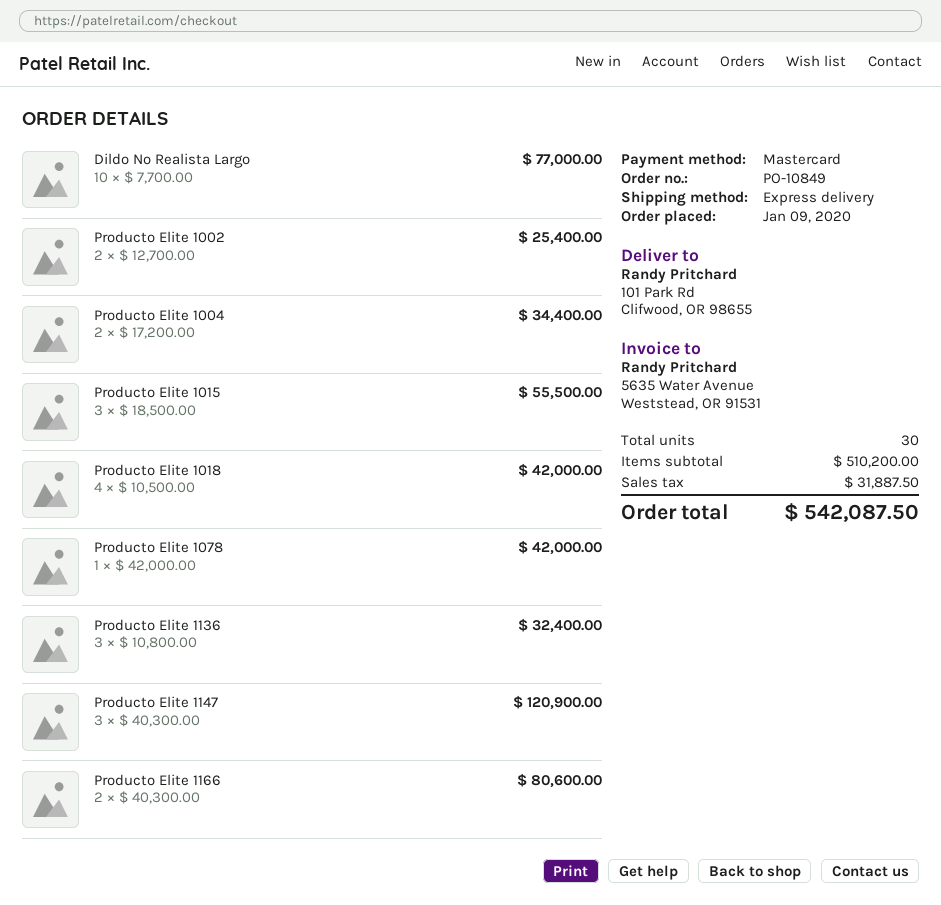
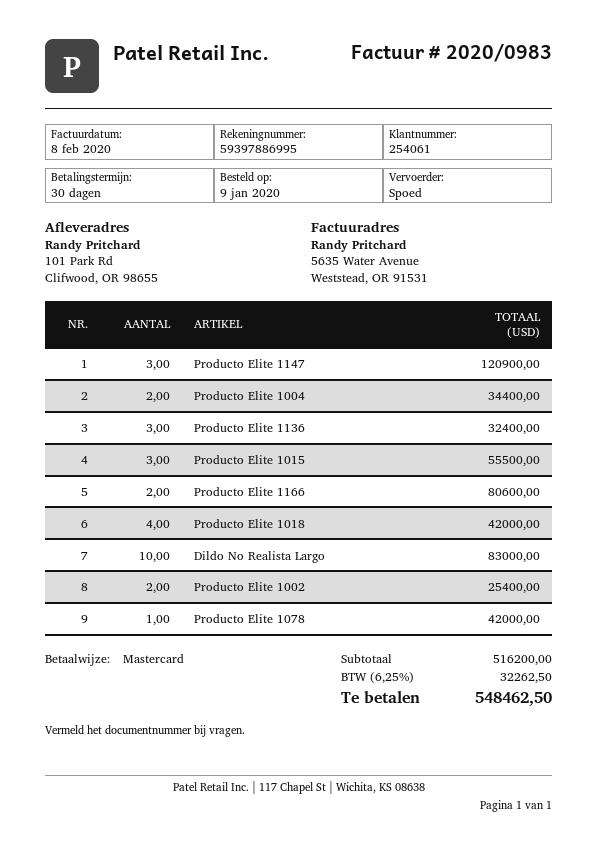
Dildo No Realista Largo: 10 for 77000.00 -> 10 for 83000.00
subtotal: 510200.00 -> 516200.00
tax: 31887.50 -> 32262.50
total: 542087.50 -> 548462.50

